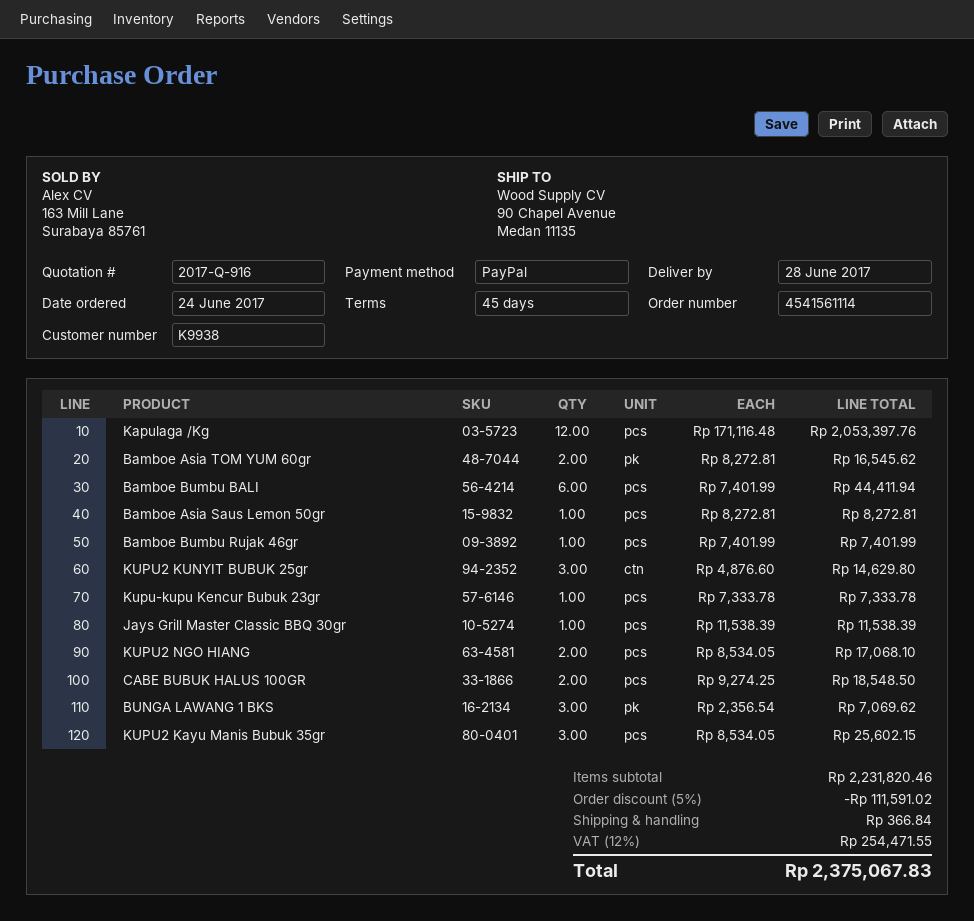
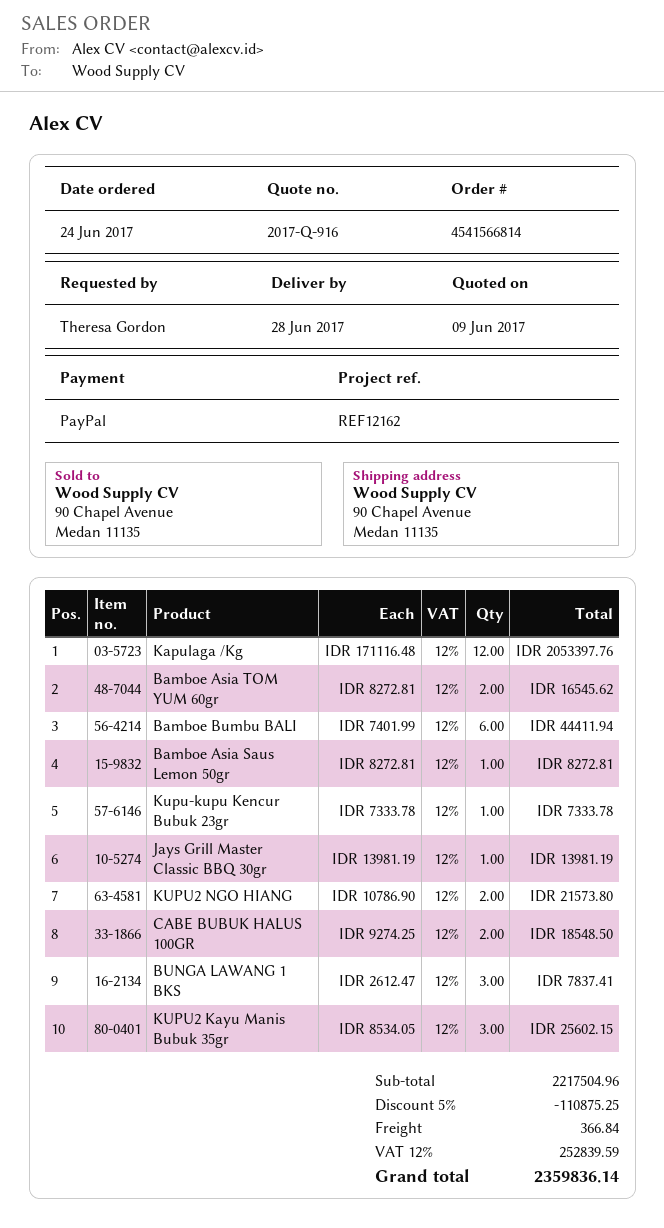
order number: 4541561114 -> 4541566814
Bamboe Bumbu Rujak 46gr: 1 x 7401.99 = 7401.99 -> none
KUPU2 KUNYIT BUBUK 25gr: 3 x 4876.60 = 14629.80 -> none
Jays Grill Master Classic BBQ 30gr: 1 x 11538.39 = 11538.39 -> 1 x 13981.19 = 13981.19
KUPU2 NGO HIANG: 2 x 8534.05 = 17068.10 -> 2 x 10786.90 = 21573.80
BUNGA LAWANG 1 BKS: 3 x 2356.54 = 7069.62 -> 3 x 2612.47 = 7837.41
subtotal: 2231820.46 -> 2217504.96
discount: 5% = 111591.02 -> 5% = 110875.25
tax: 12% = 254471.55 -> 12% = 252839.59
total: 2375067.83 -> 2359836.14

